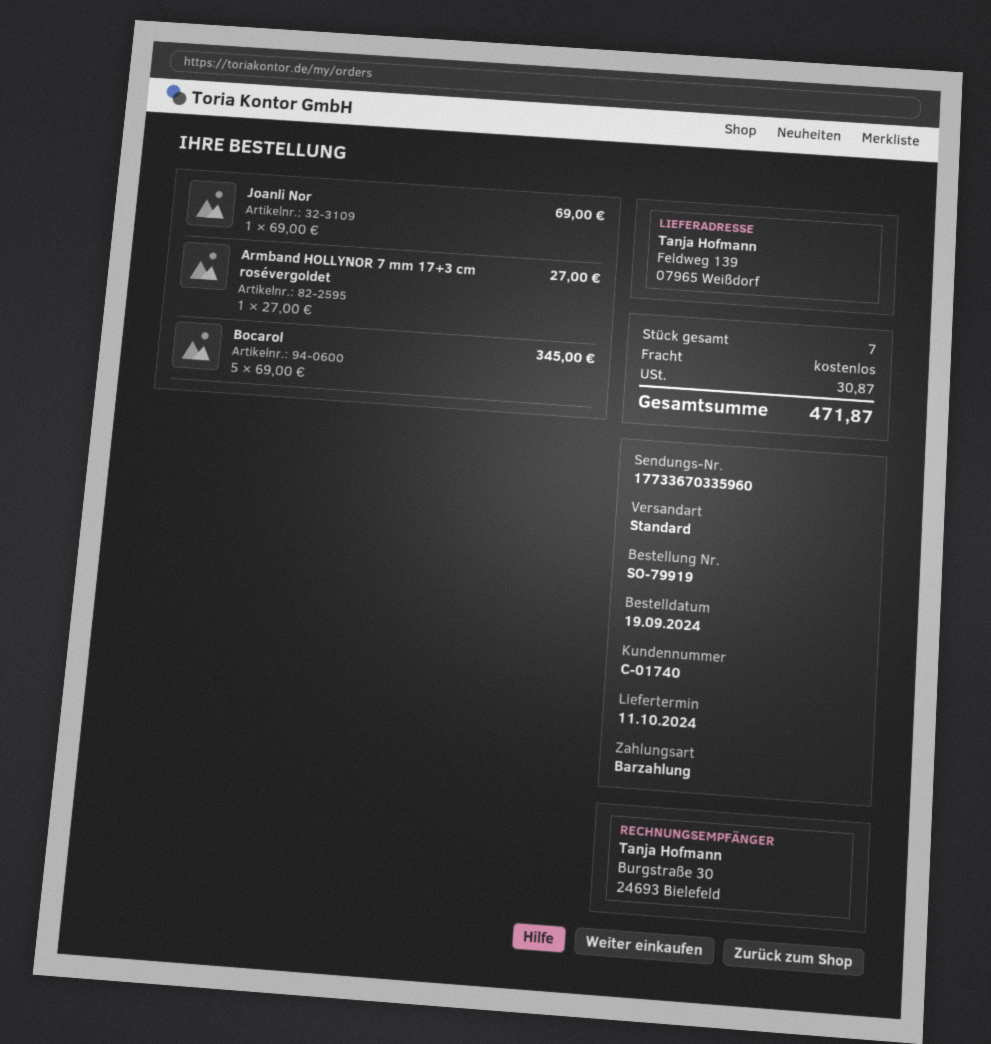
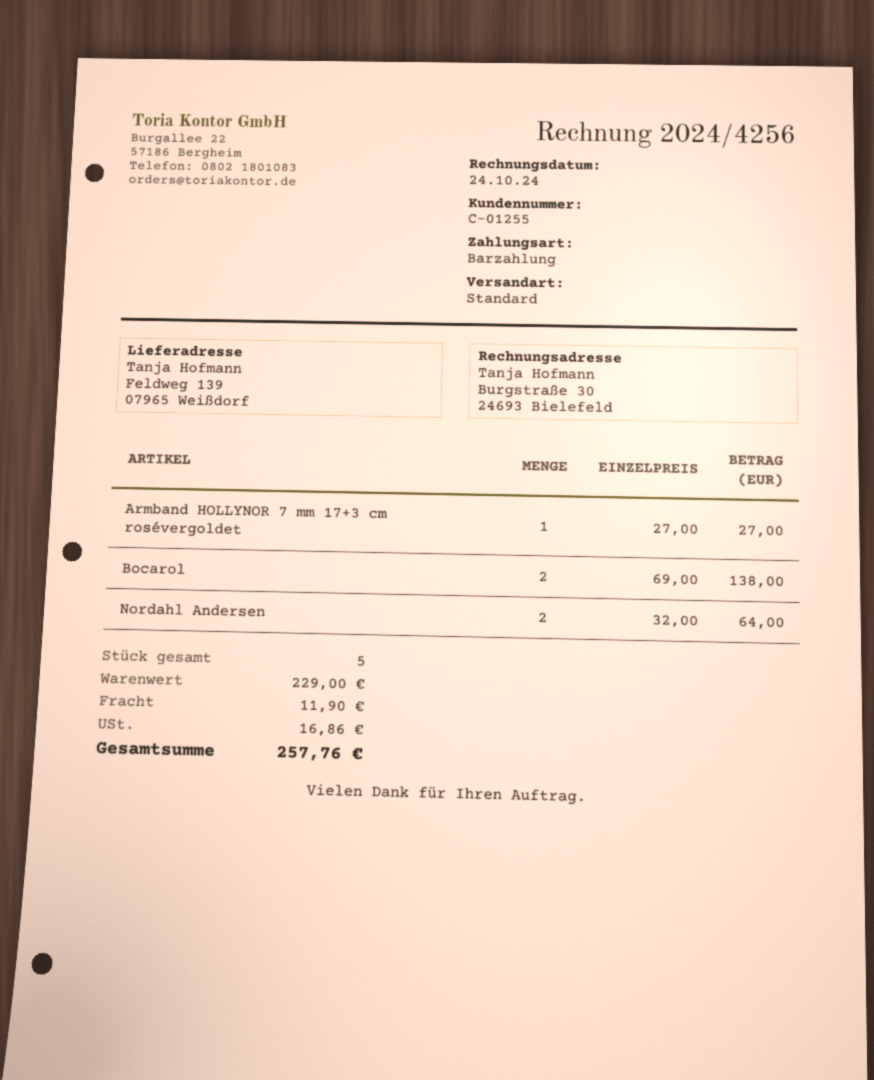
customer number: C-01740 -> C-01255
Joanli Nor: 1 x 69.00 = 69.00 -> none
Bocarol: 5 x 69.00 = 345.00 -> 2 x 69.00 = 138.00
Nordahl Andersen: none -> 2 x 32.00 = 64.00
total quantity: 7 -> 5
shipping: 0.00 -> 11.90
tax: 30.87 -> 16.86
total: 471.87 -> 257.76

